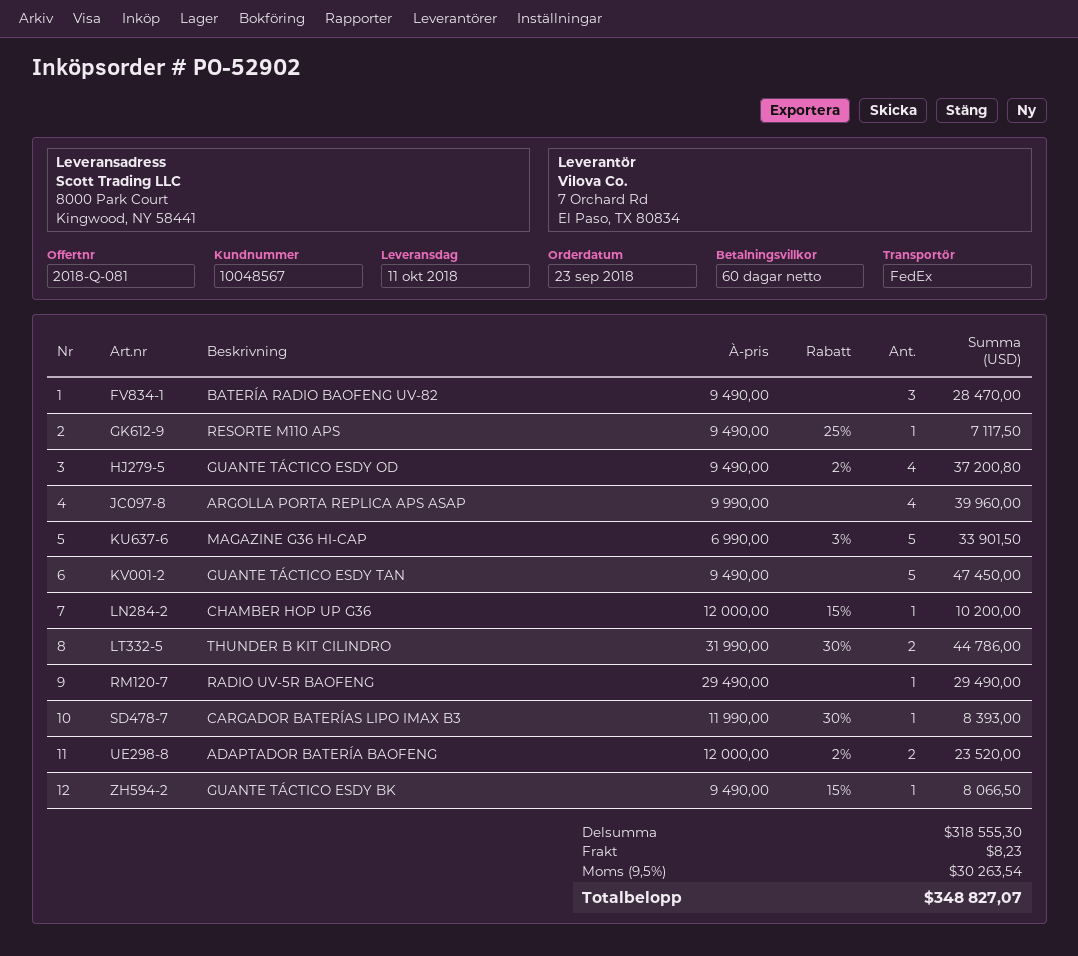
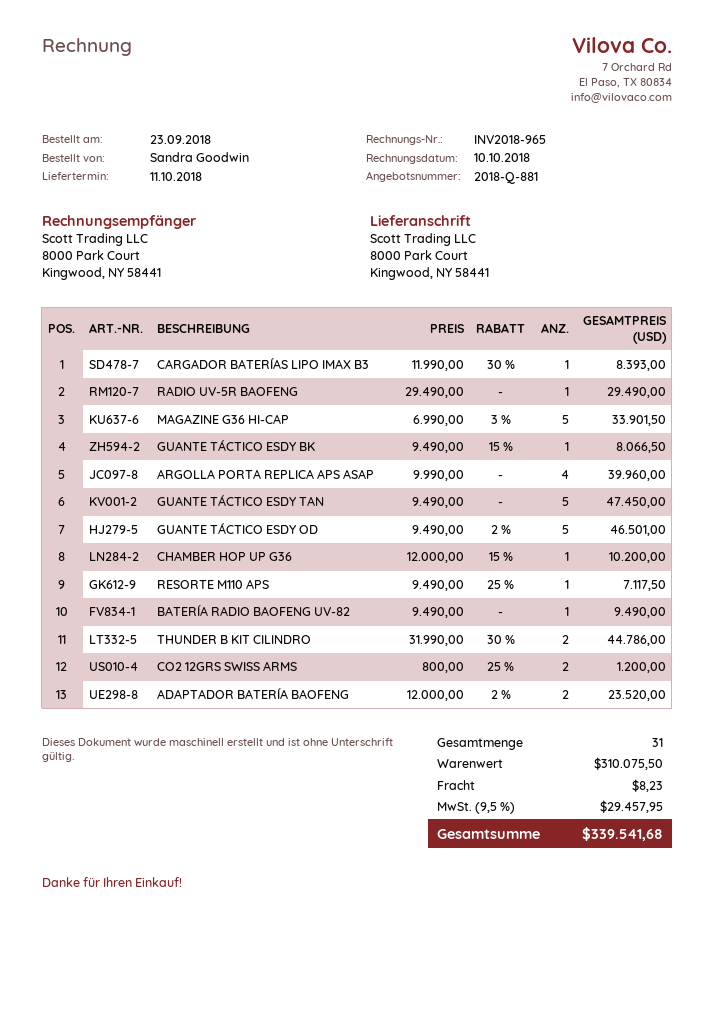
quote number: 2018-Q-081 -> 2018-Q-881
BATERÍA RADIO BAOFENG UV-82: 3 x 9490.00 = 28470.00 -> 1 x 9490.00 = 9490.00
GUANTE TÁCTICO ESDY OD: 4 x 9490.00 - 2% = 37200.80 -> 5 x 9490.00 - 2% = 46501.00
CO2 12GRS SWISS ARMS: none -> 2 x 800.00 - 25% = 1200.00
subtotal: 318555.30 -> 310075.50
tax: 9.5% = 30263.54 -> 9.5% = 29457.95
total: 348827.07 -> 339541.68

